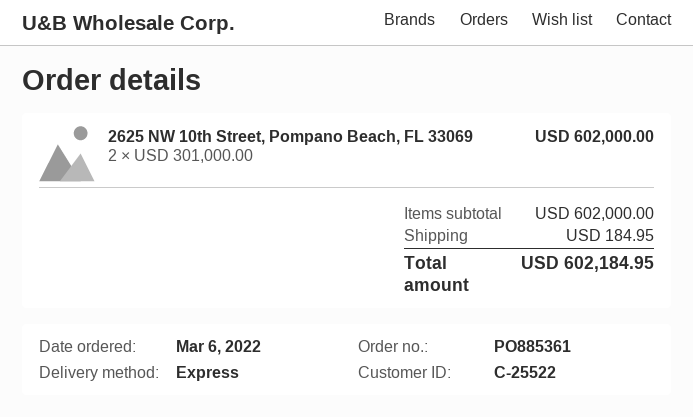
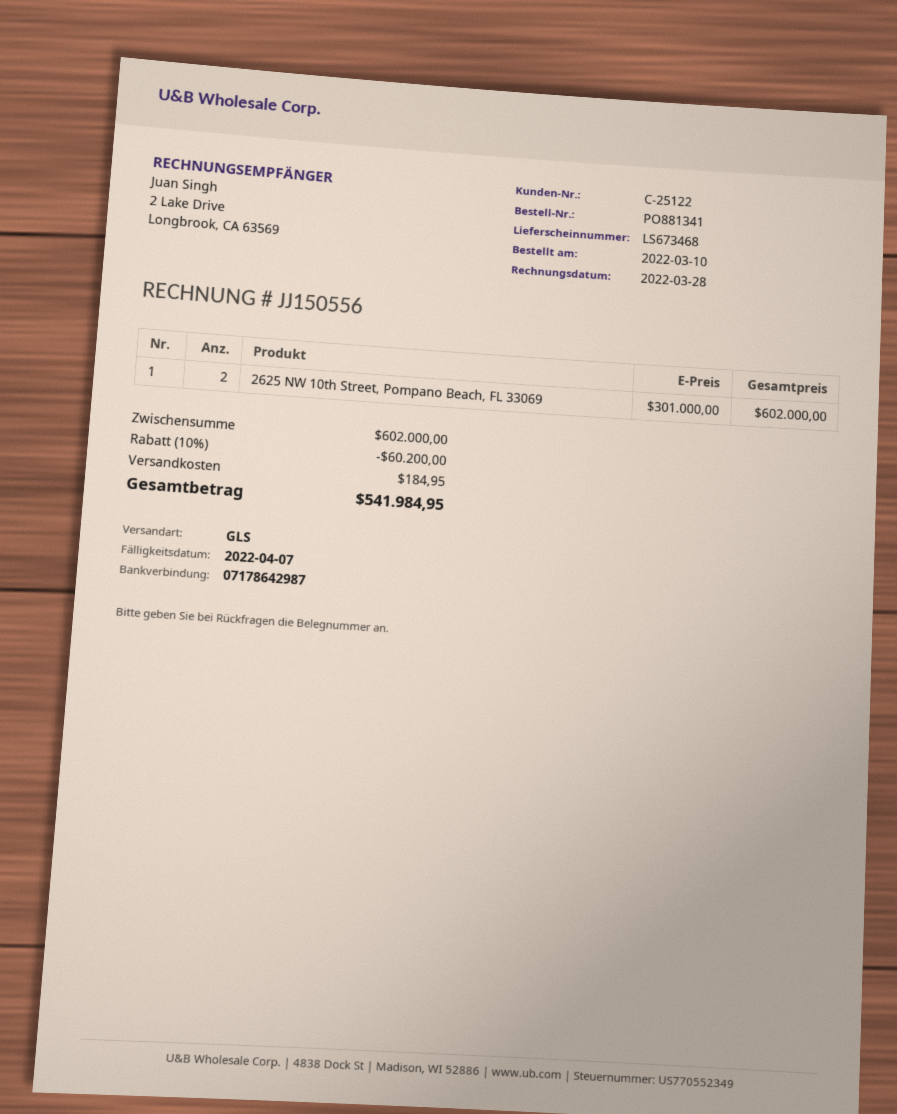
order number: PO885361 -> PO881341
order date: 2022-03-06 -> 2022-03-10
customer number: C-25522 -> C-25122
shipping method: express -> GLS
discount: none -> 10% = 60200.00
total: 602184.95 -> 541984.95

